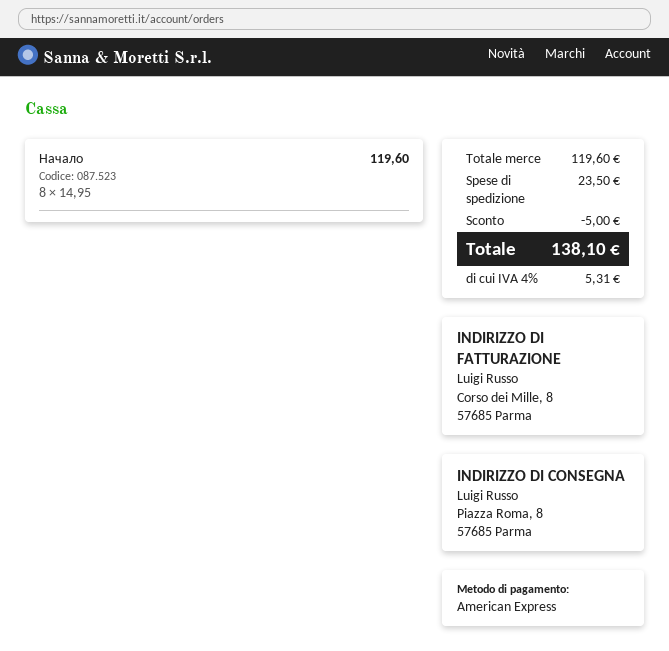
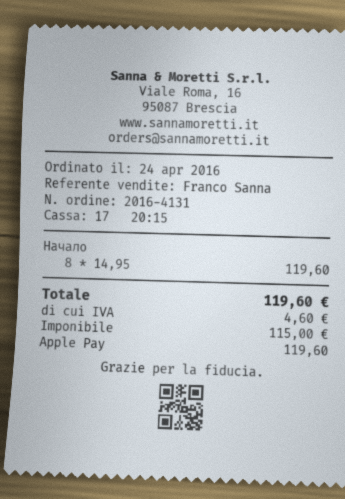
payment method: American Express -> Apple Pay
discount: 5.00 -> none
shipping: 23.50 -> none
tax: 5.31 -> 4.60
total: 138.10 -> 119.60

